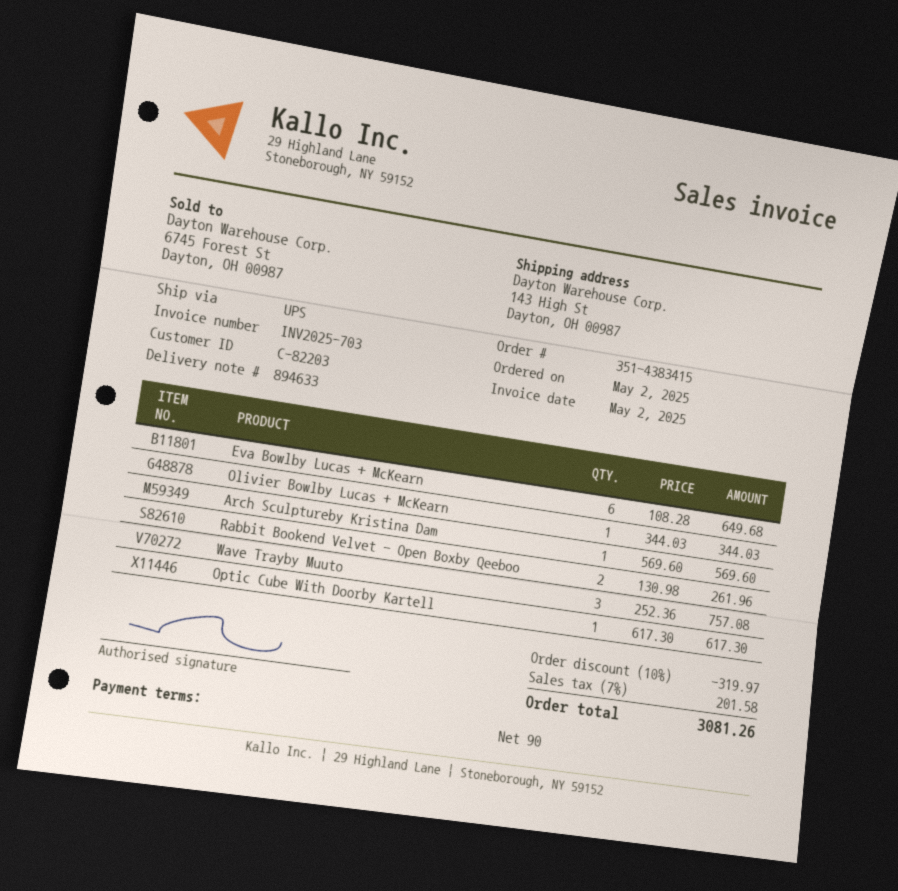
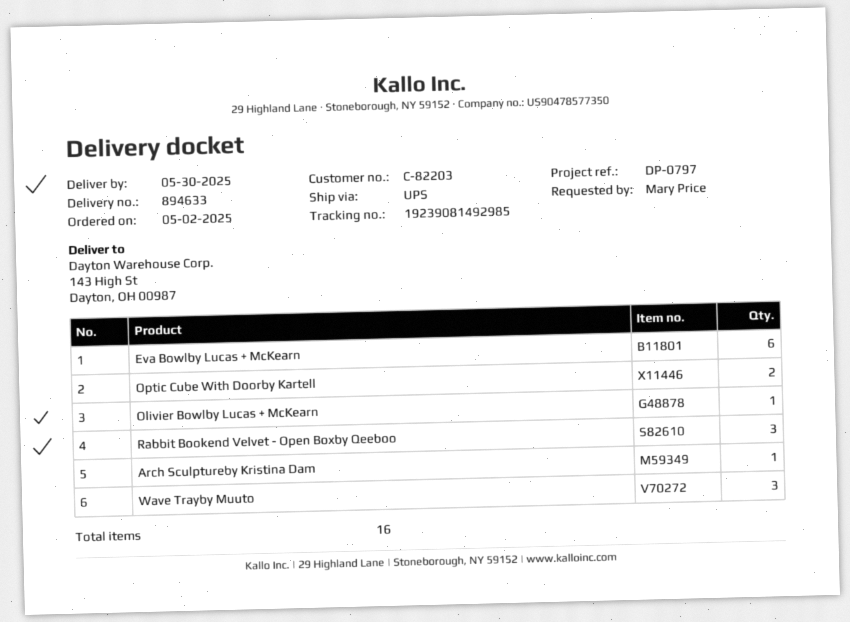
Rabbit Bookend Velvet - Open Boxby Qeeboo: 2 -> 3
Optic Cube With Doorby Kartell: 1 -> 2

